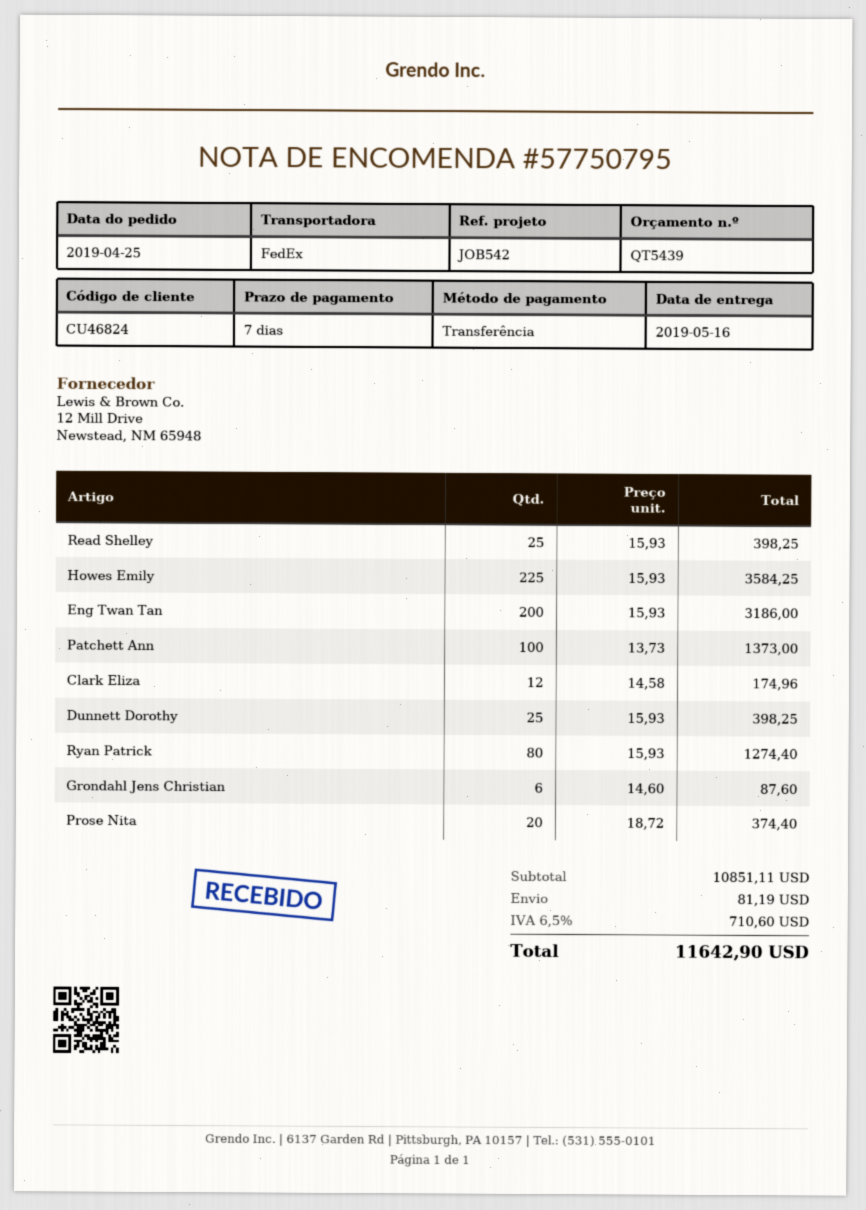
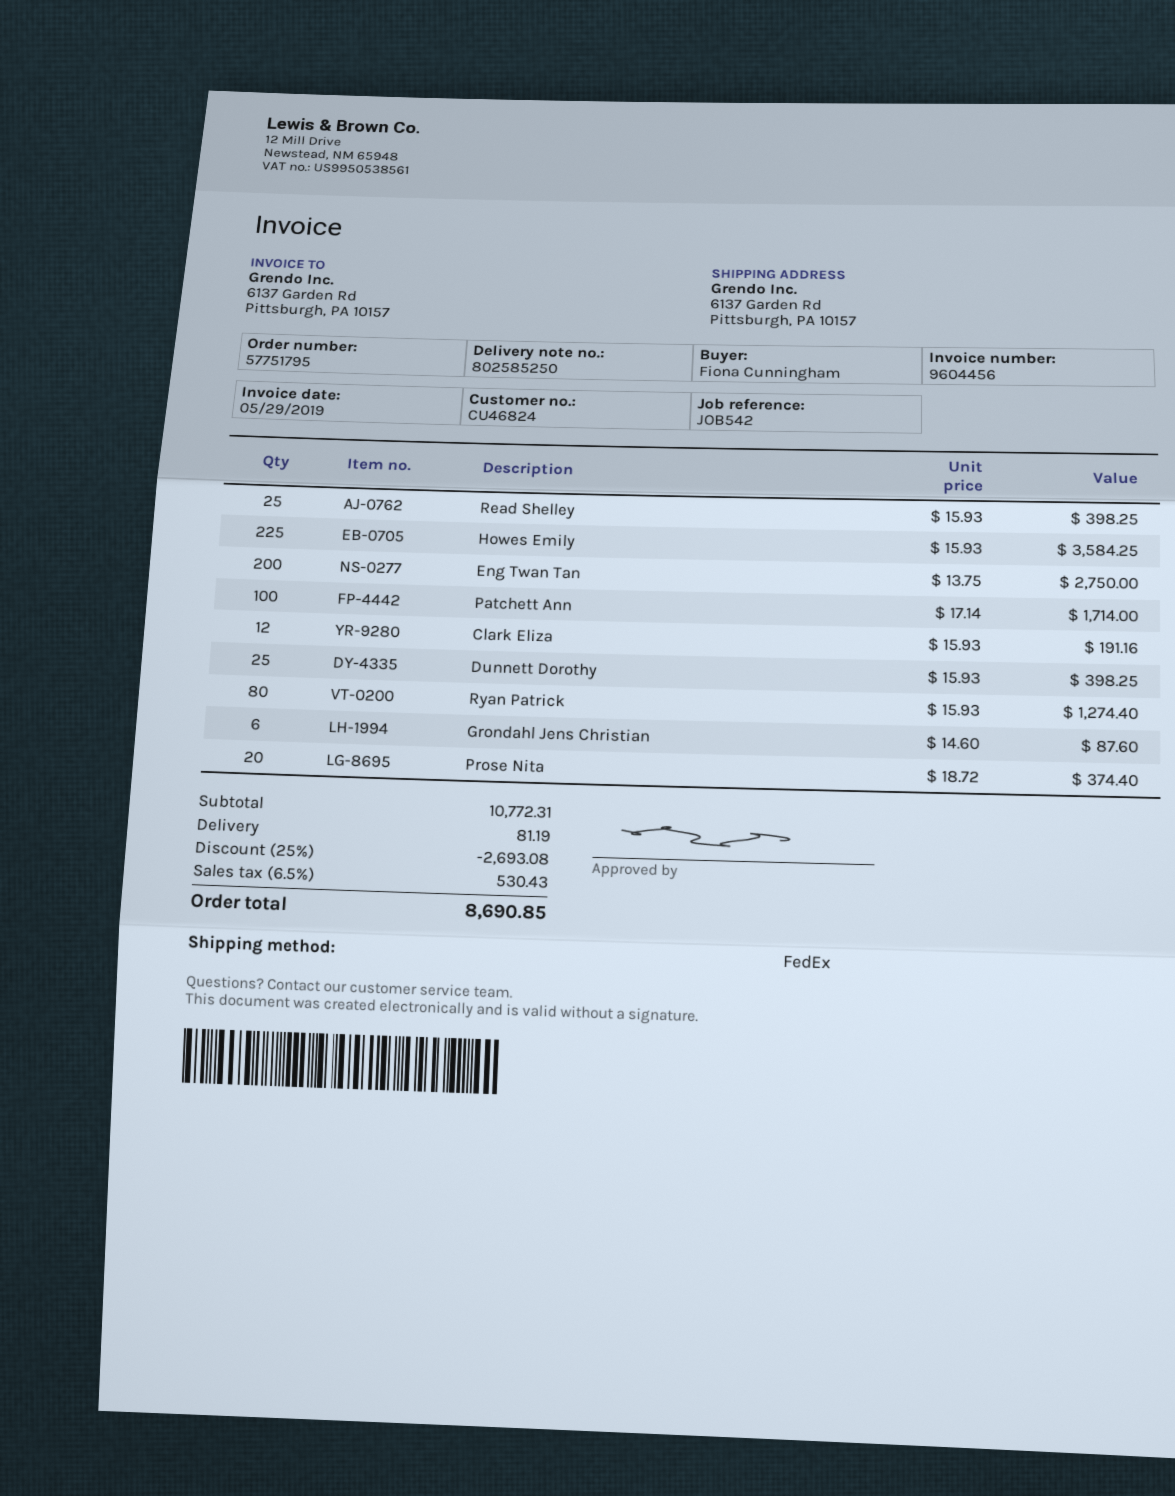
order number: 57750795 -> 57751795
Eng Twan Tan: 200 x 15.93 = 3186.00 -> 200 x 13.75 = 2750.00
Patchett Ann: 100 x 13.73 = 1373.00 -> 100 x 17.14 = 1714.00
Clark Eliza: 12 x 14.58 = 174.96 -> 12 x 15.93 = 191.16
subtotal: 10851.11 -> 10772.31
discount: none -> 25% = 2693.08
tax: 6.5% = 710.60 -> 6.5% = 530.43
total: 11642.90 -> 8690.85

